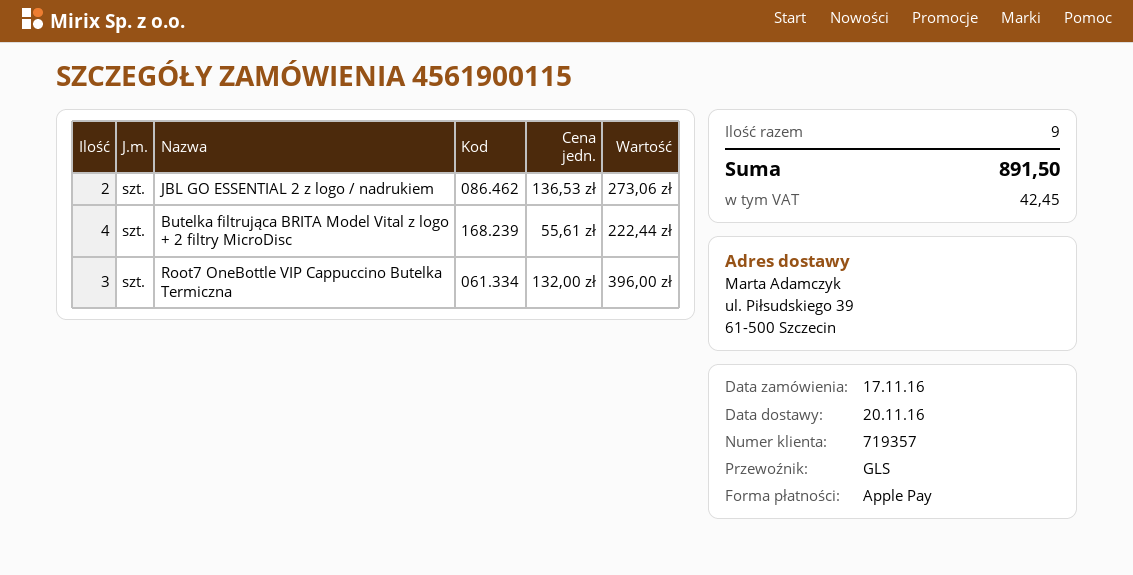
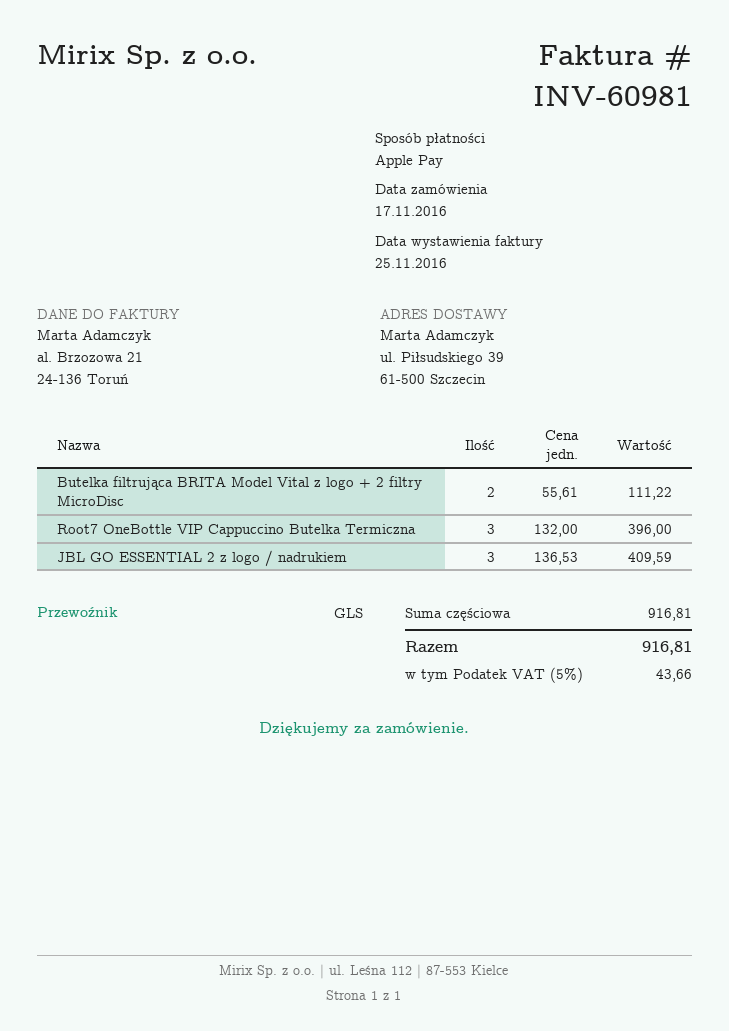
JBL GO ESSENTIAL 2 z logo / nadrukiem: 2 x 136.53 = 273.06 -> 3 x 136.53 = 409.59
Butelka filtrująca BRITA Model Vital z logo + 2 filtry MicroDisc: 4 x 55.61 = 222.44 -> 2 x 55.61 = 111.22
tax: 42.45 -> 43.66
total: 891.50 -> 916.81

